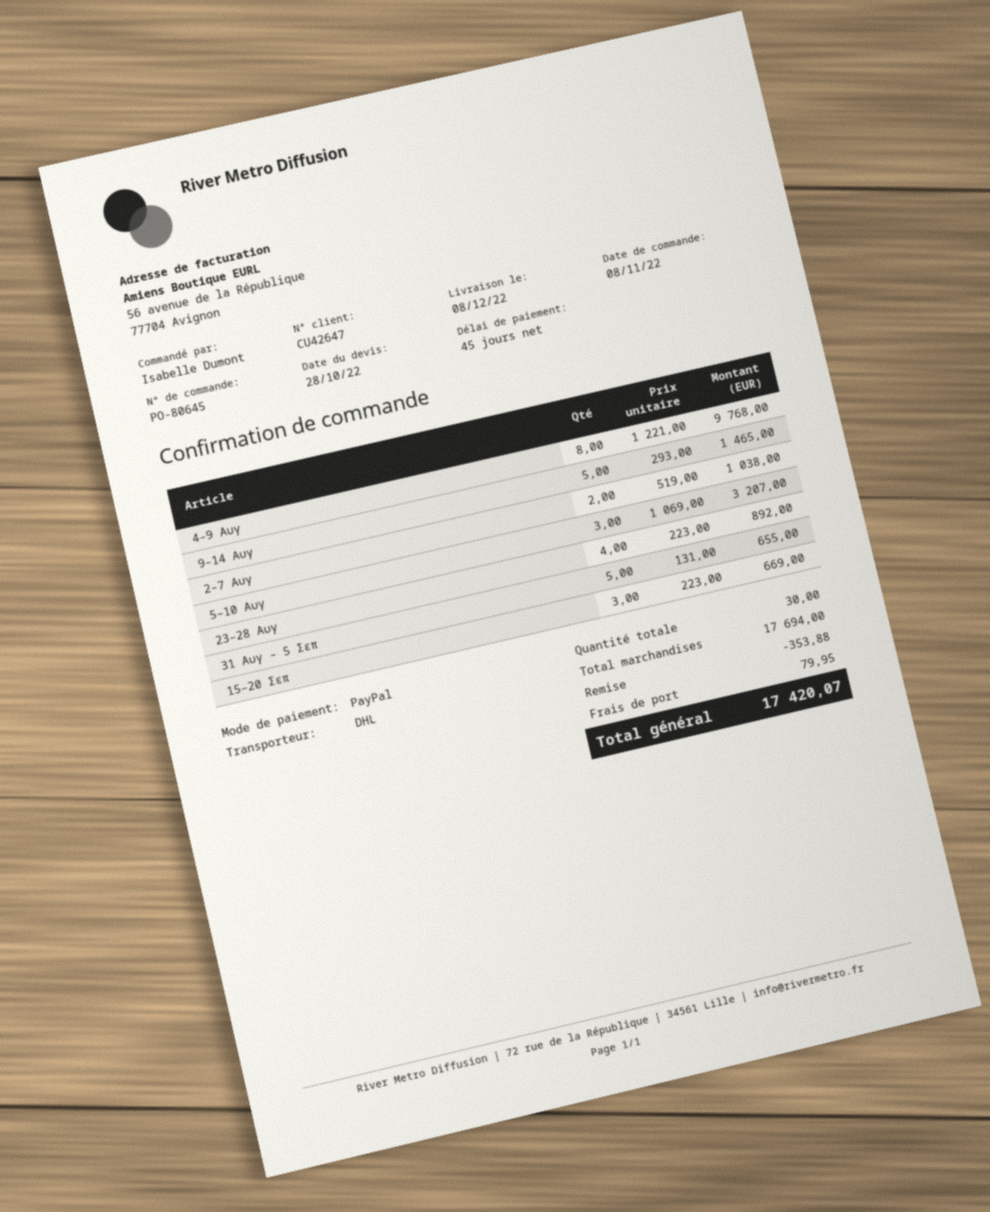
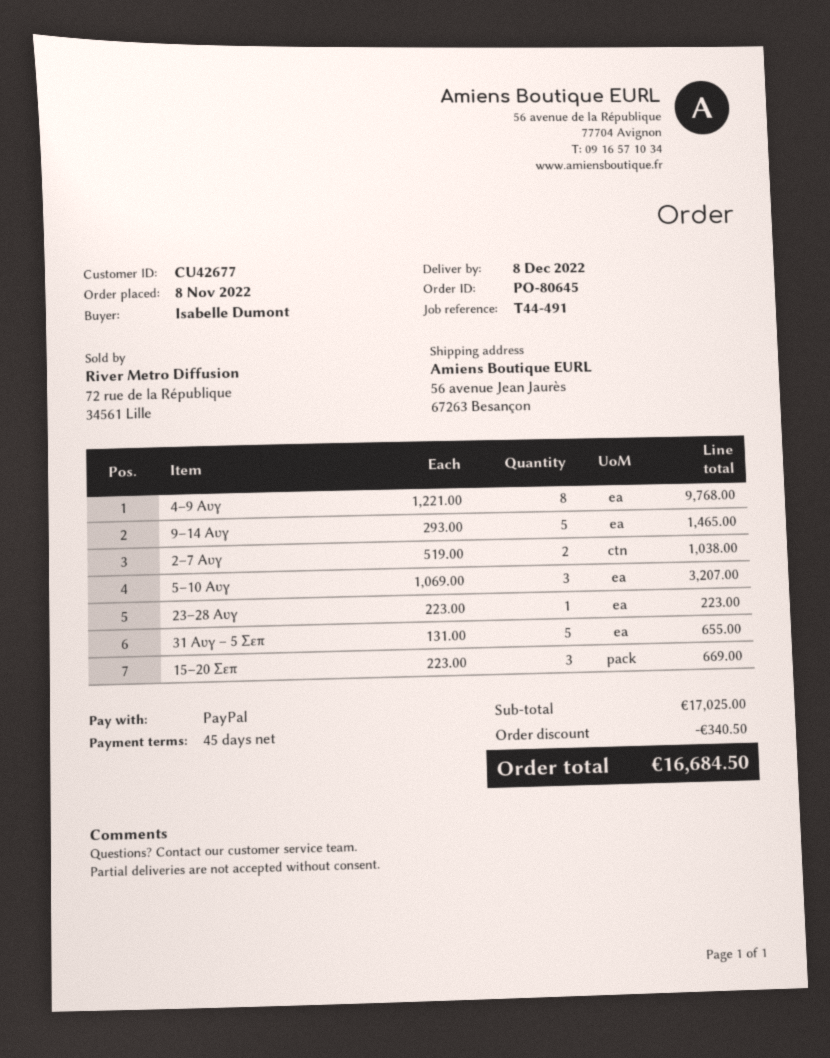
customer number: CU42647 -> CU42677
23–28 Αυγ: 4 x 223.00 = 892.00 -> 1 x 223.00 = 223.00
subtotal: 17694.00 -> 17025.00
discount: 353.88 -> 340.50
shipping: 79.95 -> none
total: 17420.07 -> 16684.50

